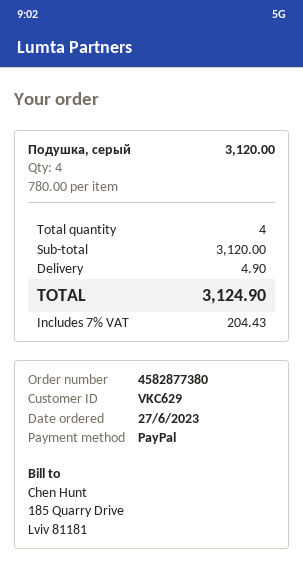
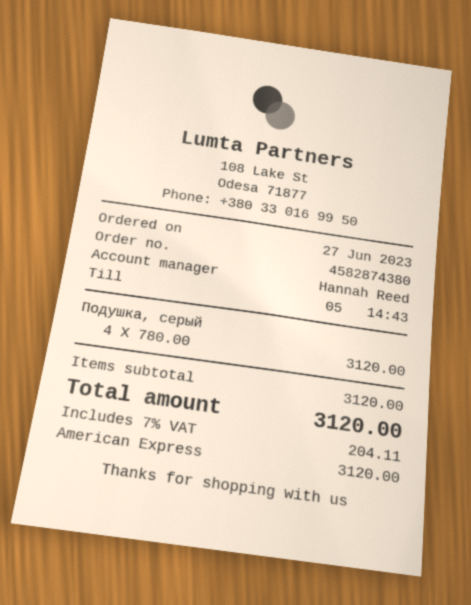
order number: 4582877380 -> 4582874380
payment method: PayPal -> American Express
shipping: 4.90 -> none
tax: 7% = 204.43 -> 7% = 204.11
total: 3124.90 -> 3120.00

